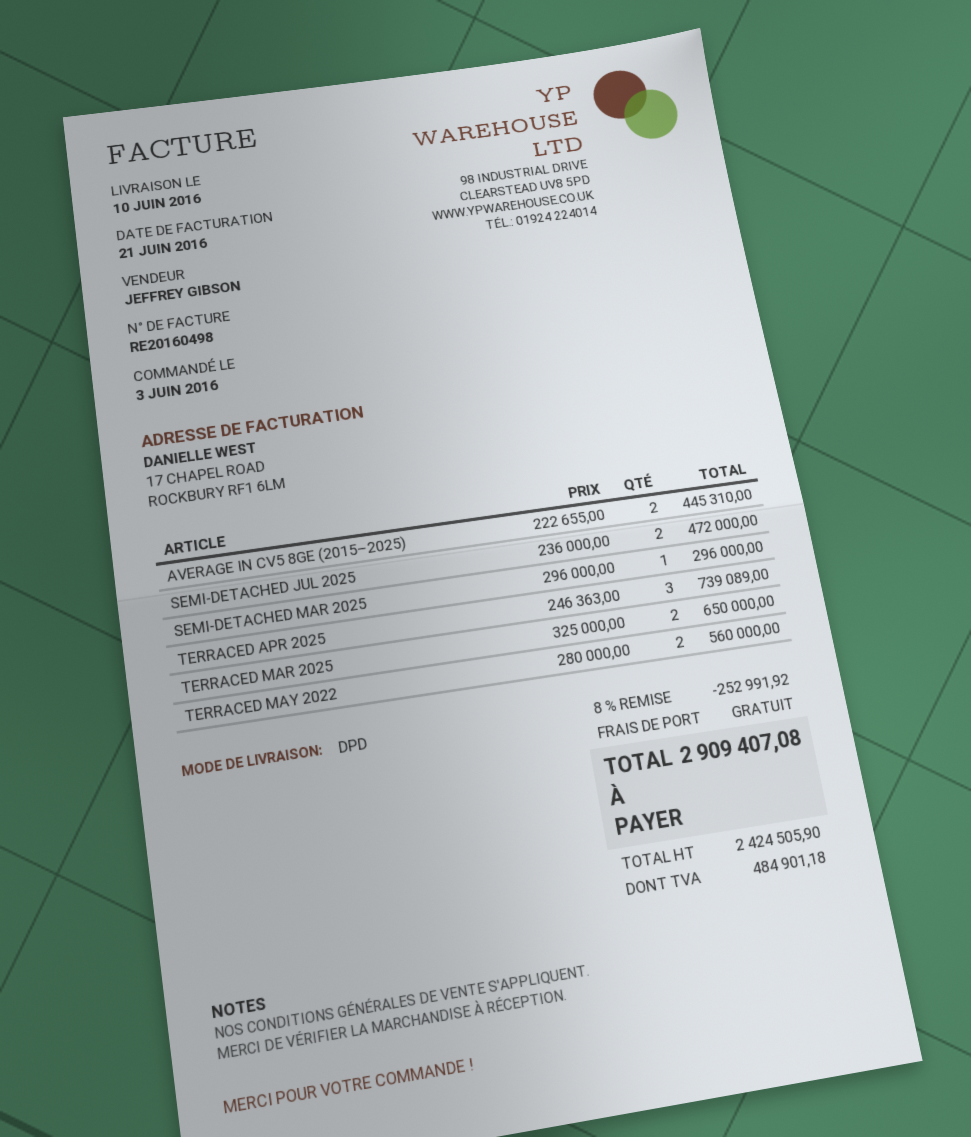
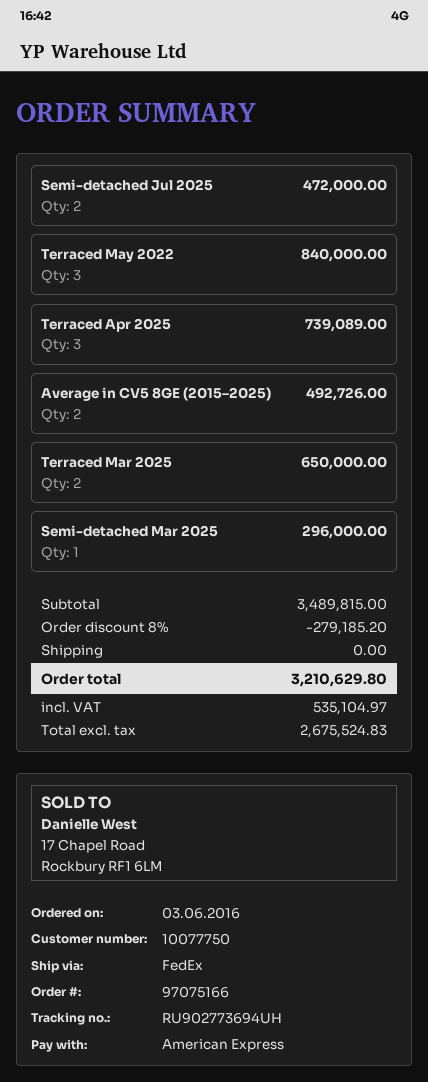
shipping method: DPD -> FedEx
AVERAGE IN CV5 8GE (2015–2025): 2 for 445310.00 -> 2 for 492726.00
TERRACED MAY 2022: 2 for 560000.00 -> 3 for 840000.00
discount: 8% = 252991.92 -> 8% = 279185.20
net: 2424505.90 -> 2675524.83
tax: 484901.18 -> 535104.97
total: 2909407.08 -> 3210629.80

